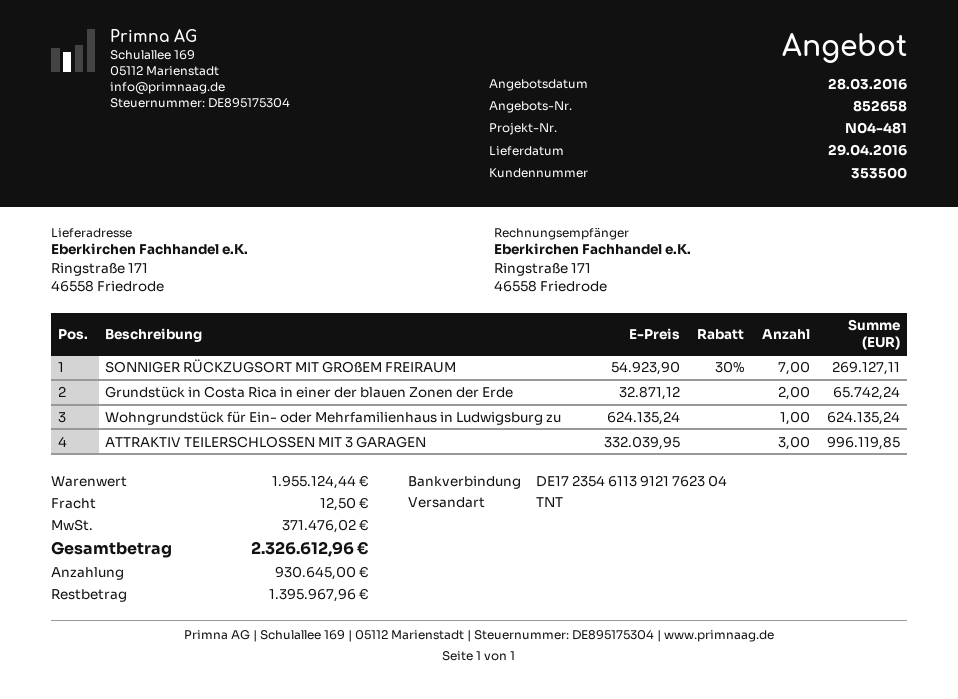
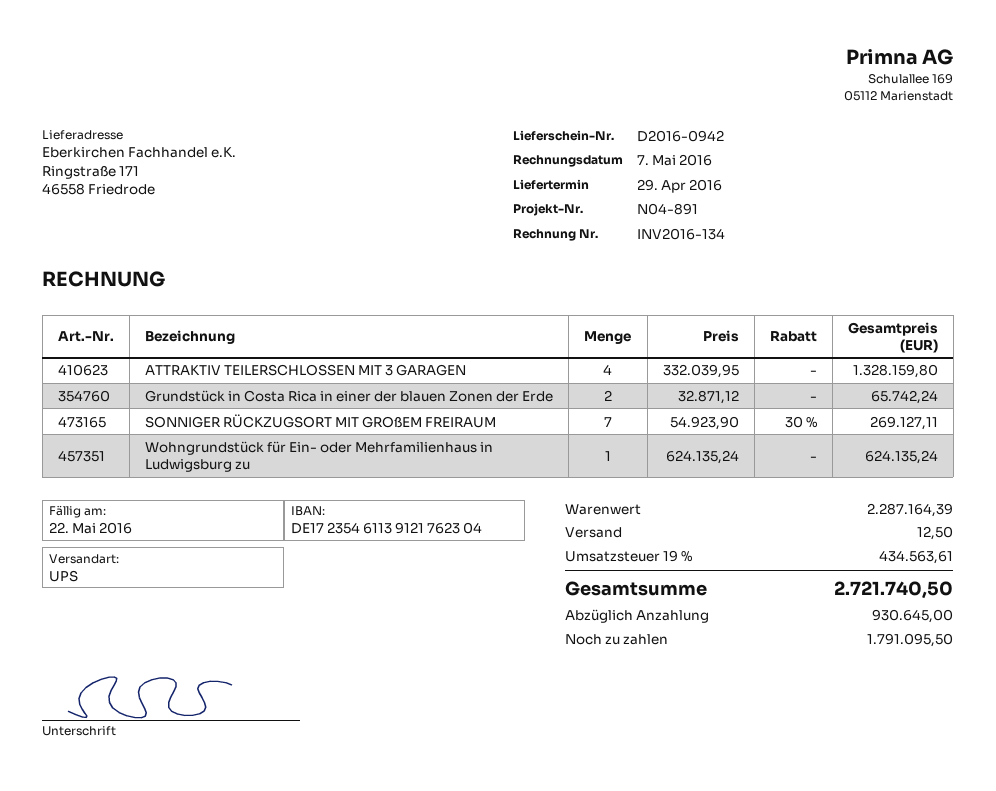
reference: N04-481 -> N04-891
shipping method: TNT -> UPS
ATTRAKTIV TEILERSCHLOSSEN MIT 3 GARAGEN: 3 x 332039.95 = 996119.85 -> 4 x 332039.95 = 1328159.80
subtotal: 1955124.44 -> 2287164.39
tax: 371476.02 -> 434563.61
total: 2326612.96 -> 2721740.50
balance: 1395967.96 -> 1791095.50

